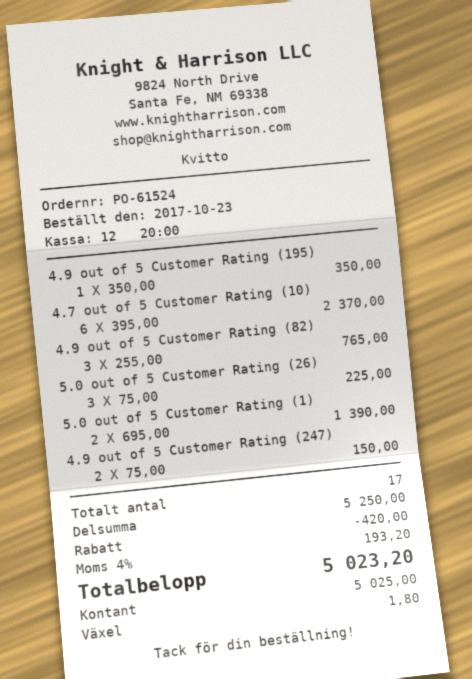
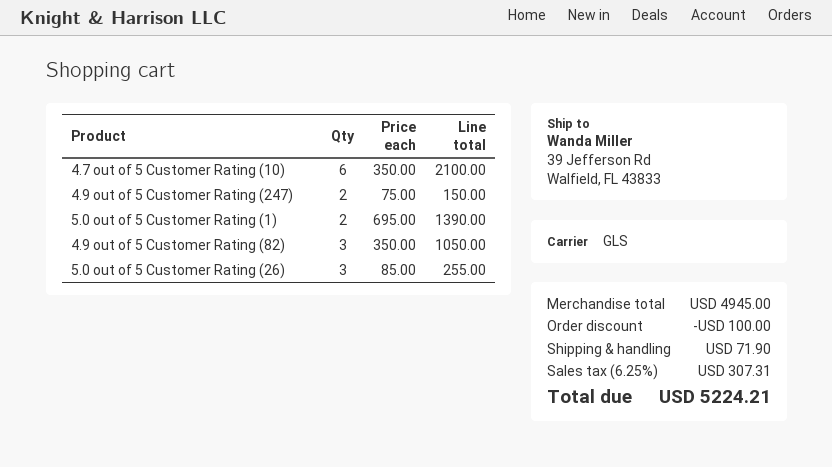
4.9 out of 5 Customer Rating (195): 1 x 350.00 = 350.00 -> none
4.7 out of 5 Customer Rating (10): 6 x 395.00 = 2370.00 -> 6 x 350.00 = 2100.00
4.9 out of 5 Customer Rating (82): 3 x 255.00 = 765.00 -> 3 x 350.00 = 1050.00
5.0 out of 5 Customer Rating (26): 3 x 75.00 = 225.00 -> 3 x 85.00 = 255.00
subtotal: 5250.00 -> 4945.00
discount: 420.00 -> 100.00
shipping: none -> 71.90
tax: 4% = 193.20 -> 6.25% = 307.31
total: 5023.20 -> 5224.21

